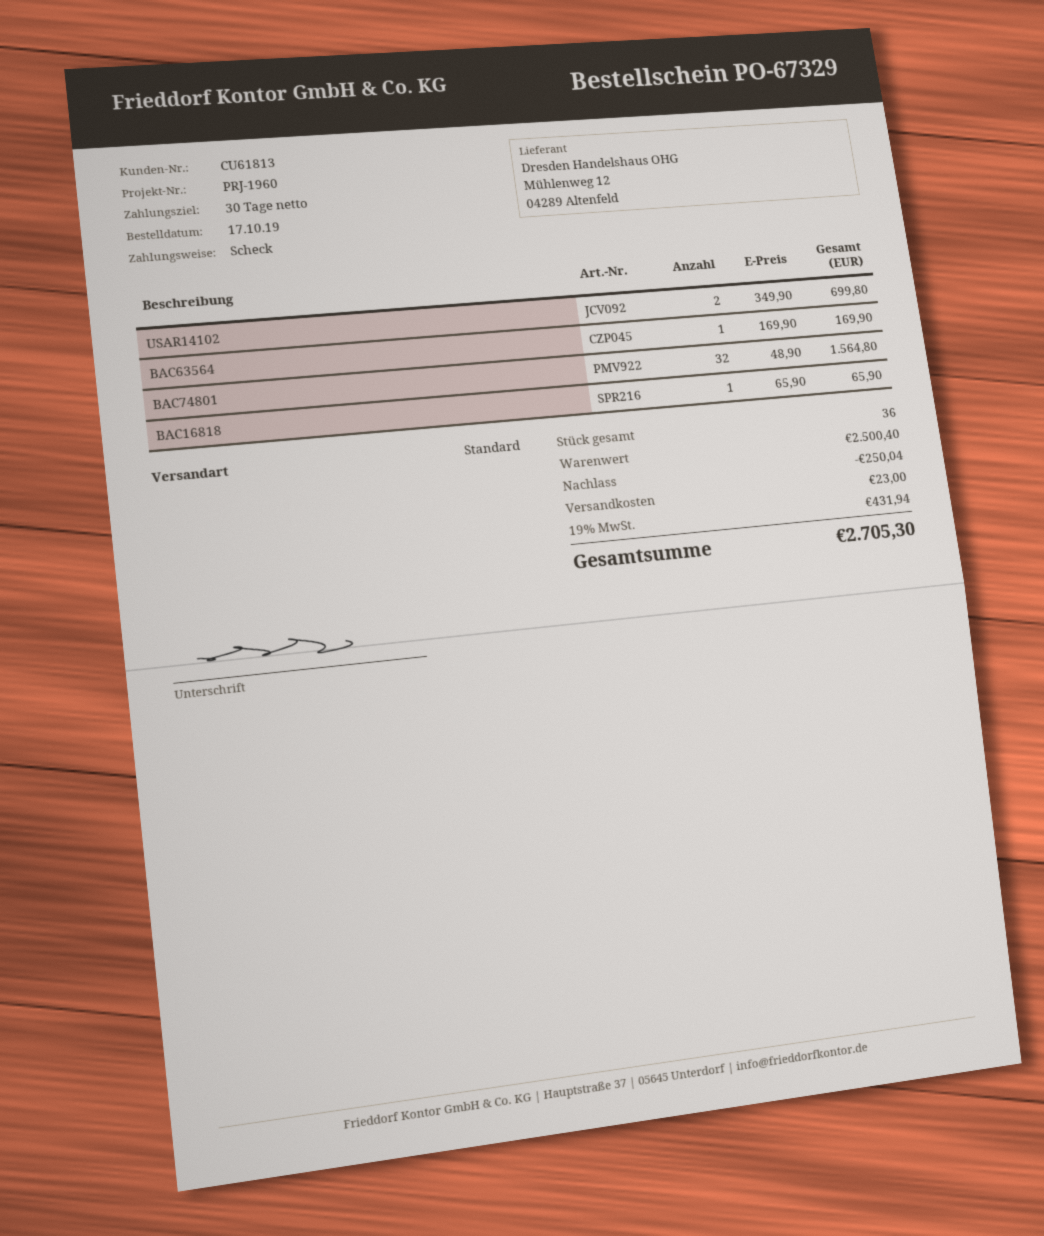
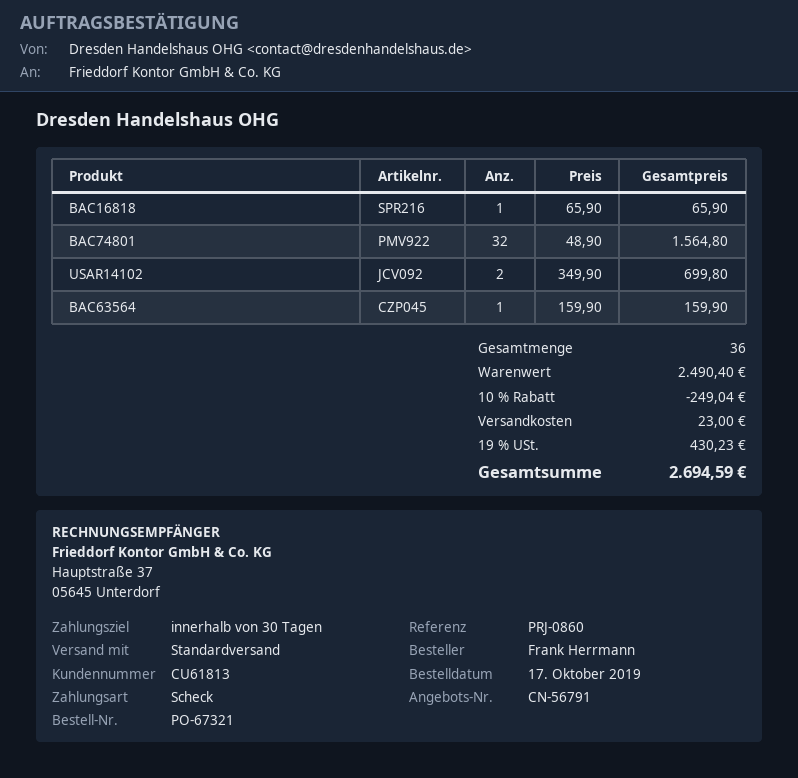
order number: PO-67329 -> PO-67321
reference: PRJ-1960 -> PRJ-0860
BAC63564: 1 x 169.90 = 169.90 -> 1 x 159.90 = 159.90
subtotal: 2500.40 -> 2490.40
discount: 250.04 -> 249.04
tax: 19% = 431.94 -> 19% = 430.23
total: 2705.30 -> 2694.59

